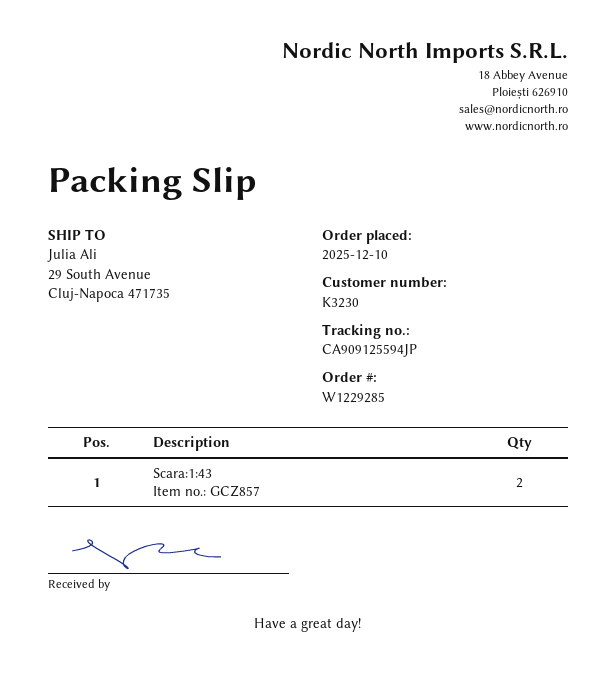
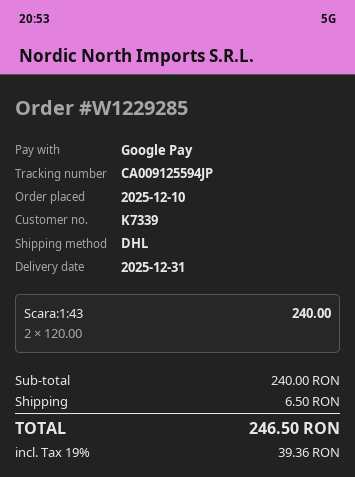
customer number: K3230 -> K7339
tracking number: CA909125594JP -> CA009125594JP

